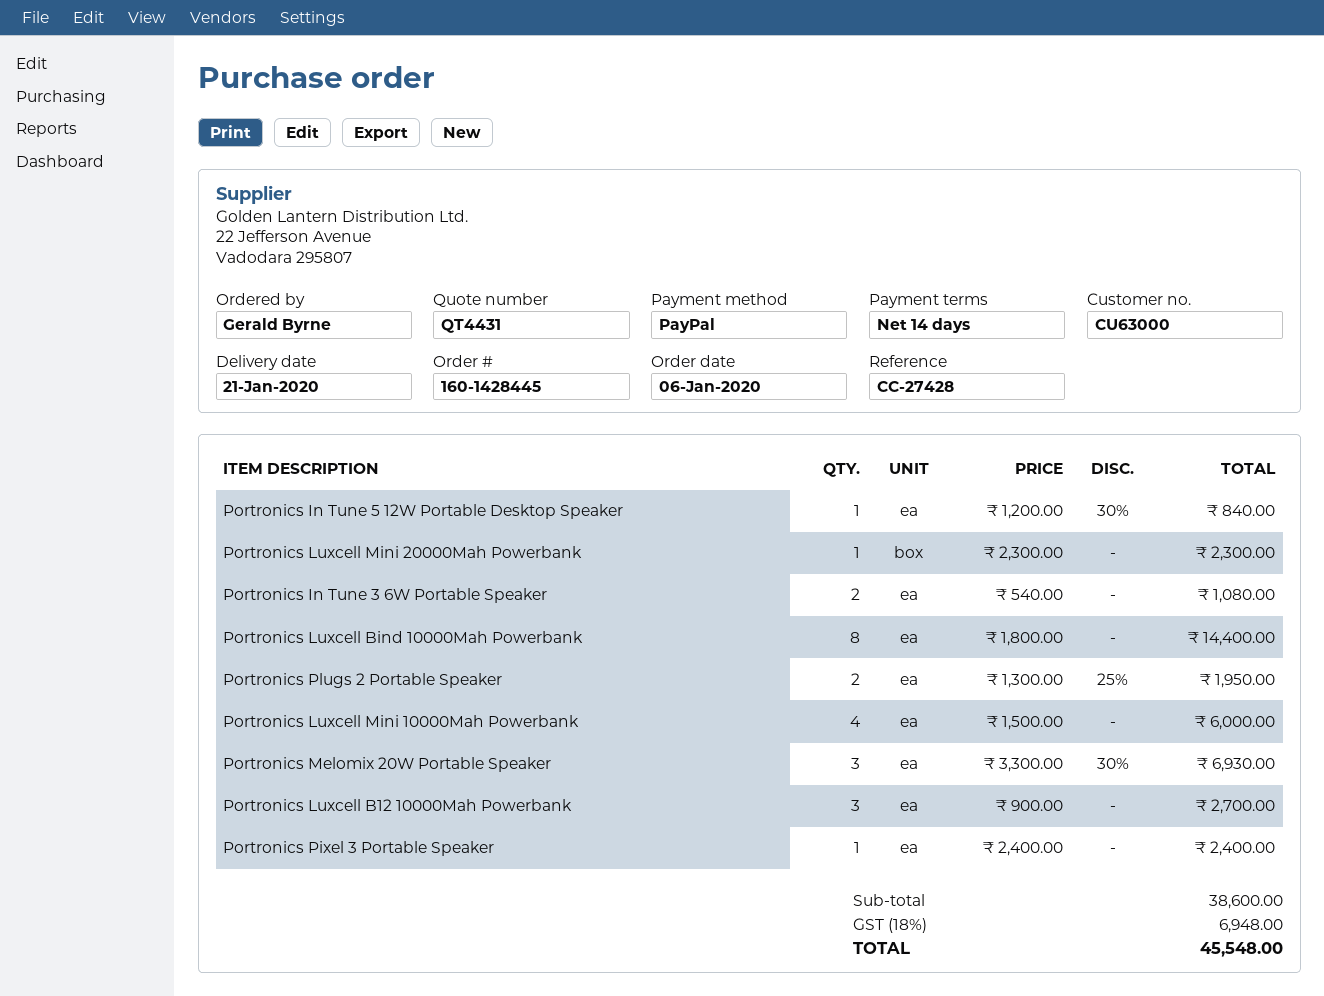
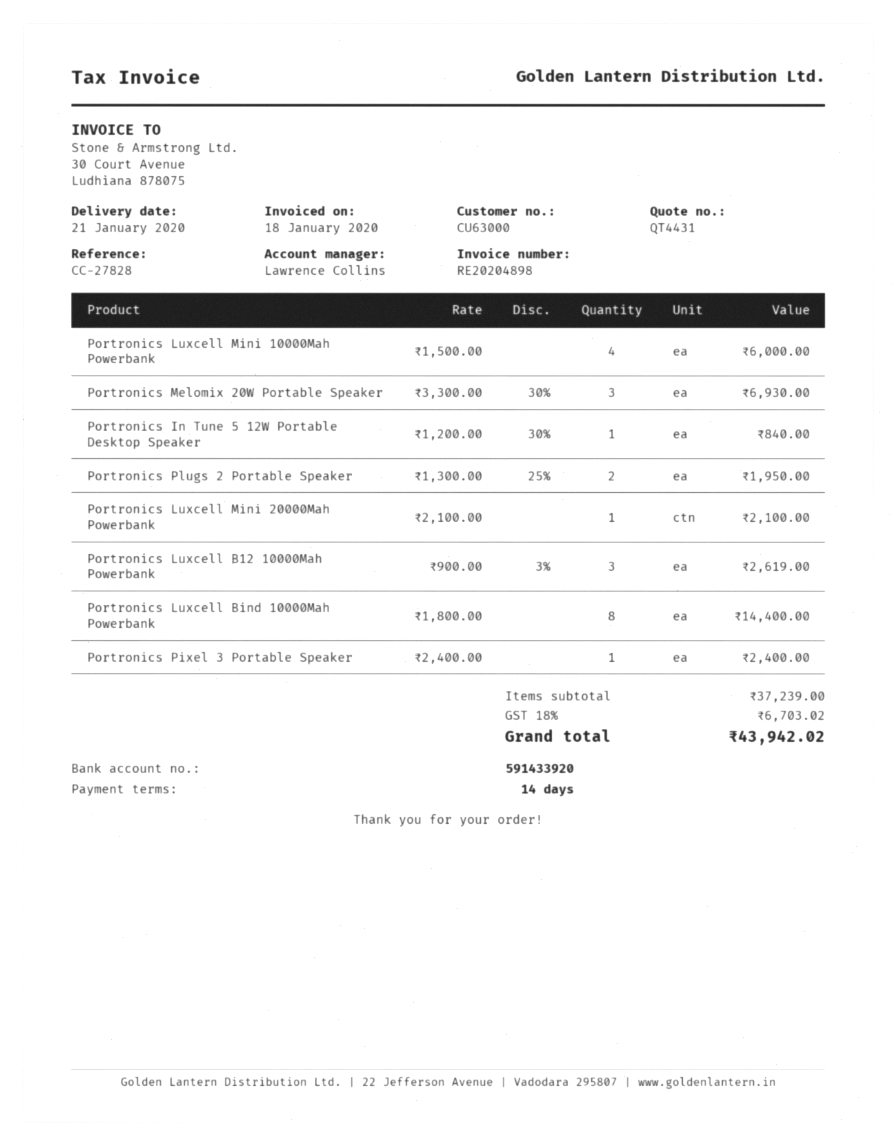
reference: CC-27428 -> CC-27828
Portronics Luxcell Mini 20000Mah Powerbank: 1 x 2300.00 = 2300.00 -> 1 x 2100.00 = 2100.00
Portronics In Tune 3 6W Portable Speaker: 2 x 540.00 = 1080.00 -> none
Portronics Luxcell B12 10000Mah Powerbank: 3 x 900.00 = 2700.00 -> 3 x 900.00 - 3% = 2619.00
subtotal: 38600.00 -> 37239.00
tax: 18% = 6948.00 -> 18% = 6703.02
total: 45548.00 -> 43942.02

